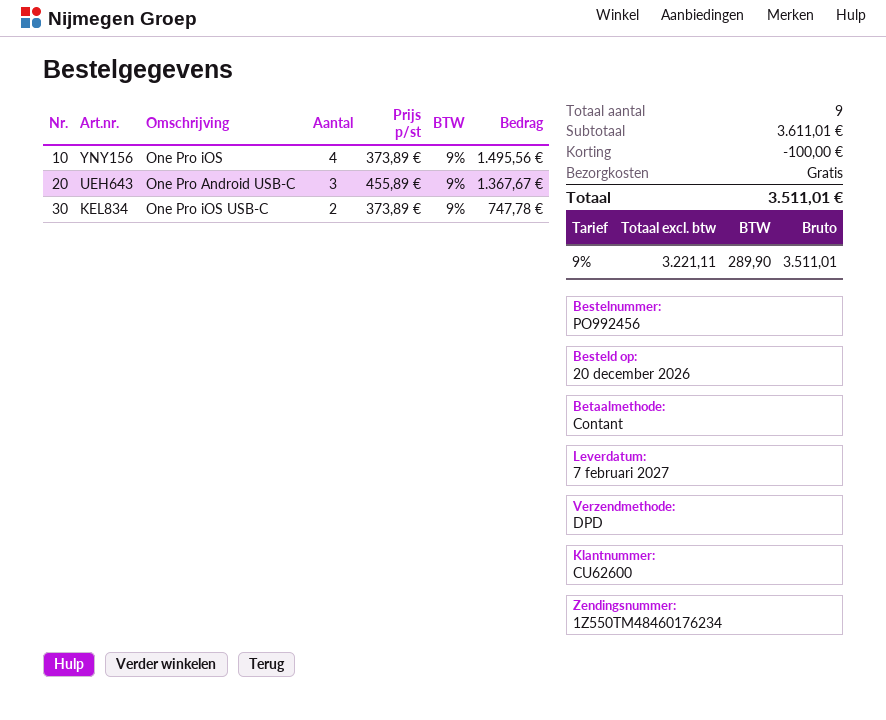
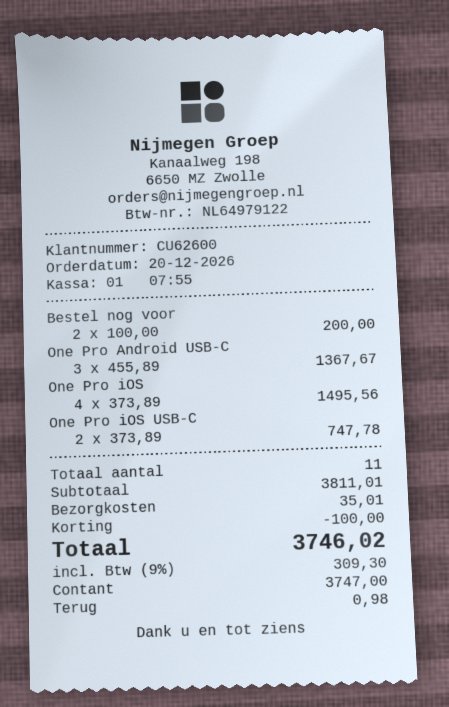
Bestel nog voor: none -> 2 x 100.00 = 200.00
total quantity: 9 -> 11
subtotal: 3611.01 -> 3811.01
shipping: 0.00 -> 35.01
tax: 9% = 289.90 -> 9% = 309.30
total: 3511.01 -> 3746.02

